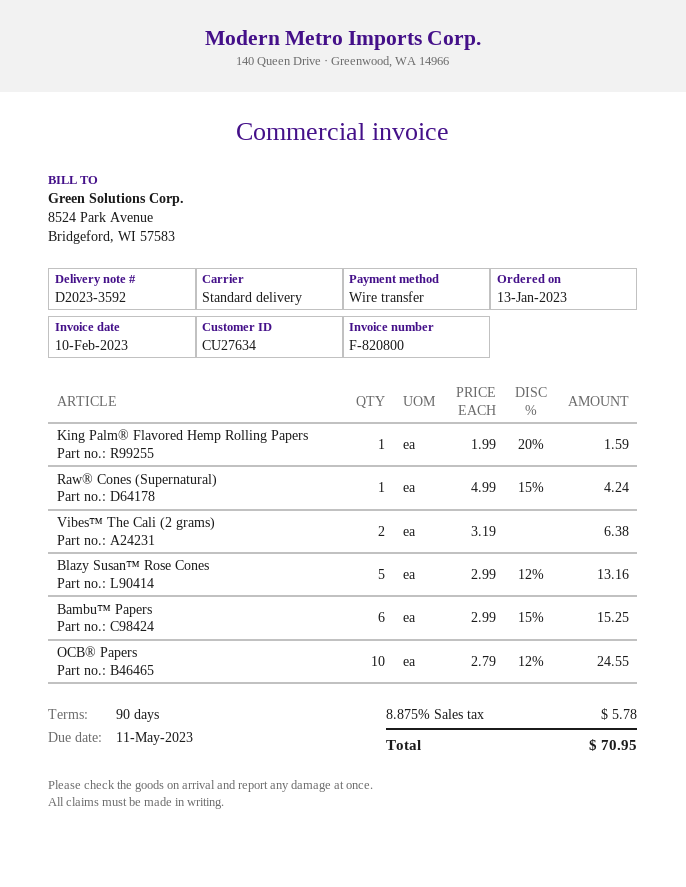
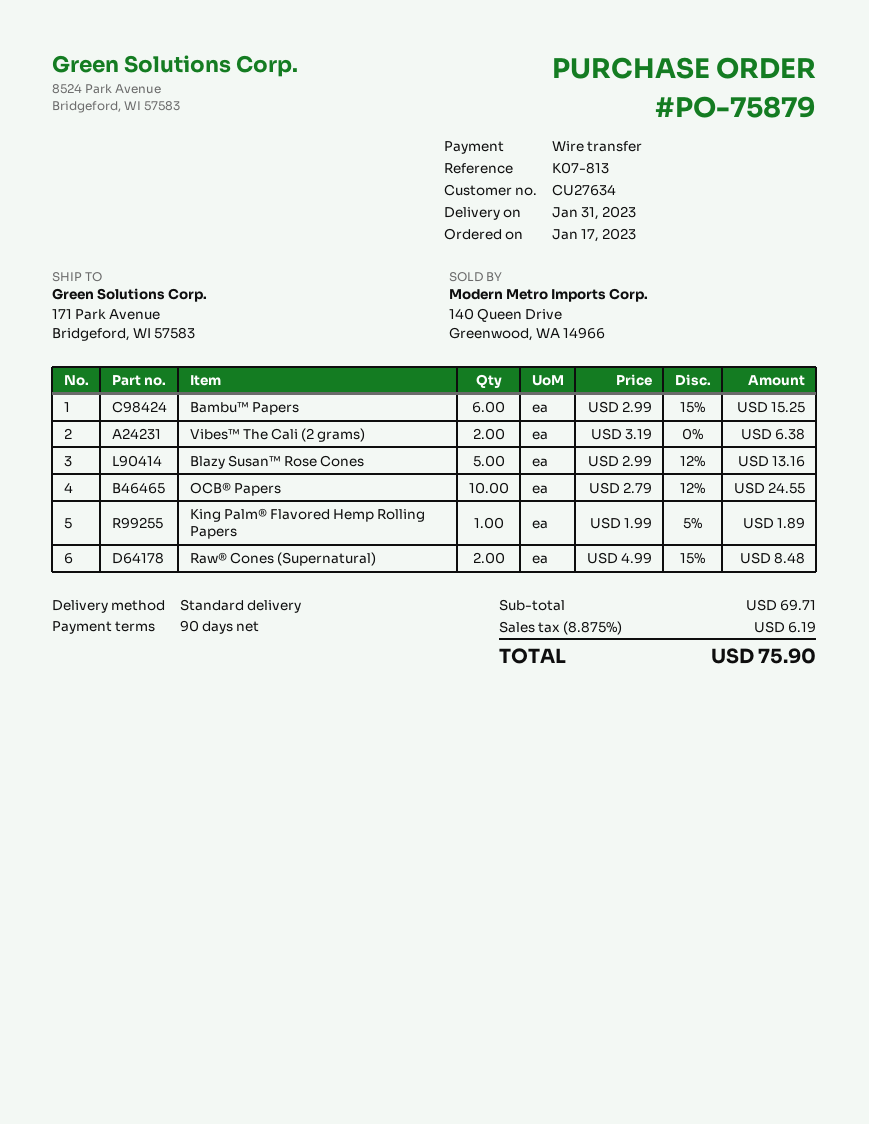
order date: 2023-01-13 -> 2023-01-17
King Palm® Flavored Hemp Rolling Papers: 1 x 1.99 - 20% = 1.59 -> 1 x 1.99 - 5% = 1.89
Raw® Cones (Supernatural): 1 x 4.99 - 15% = 4.24 -> 2 x 4.99 - 15% = 8.48
tax: 8.875% = 5.78 -> 8.875% = 6.19
total: 70.95 -> 75.90

